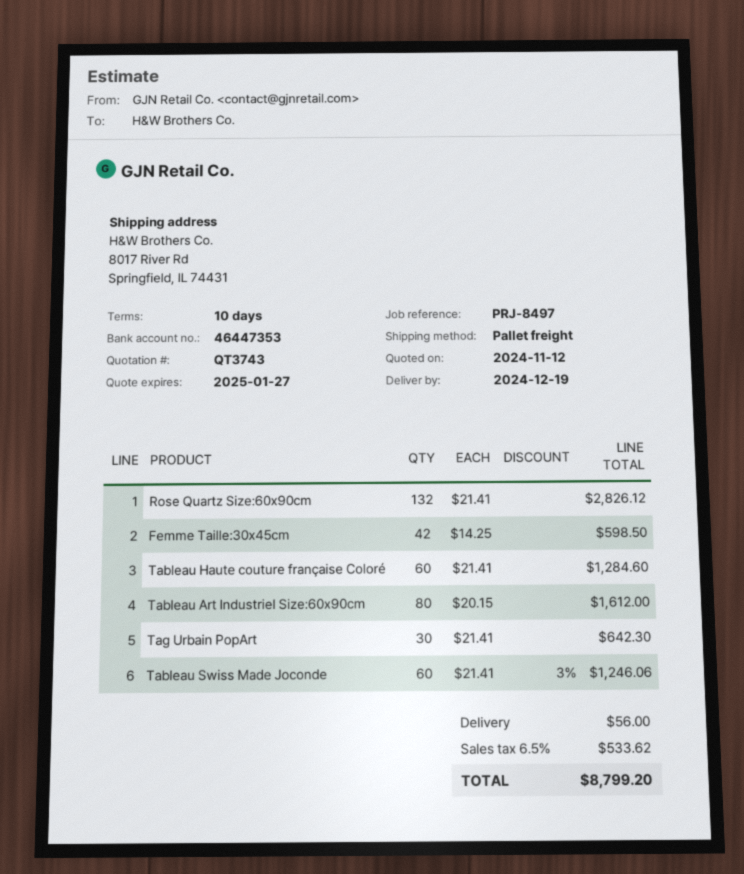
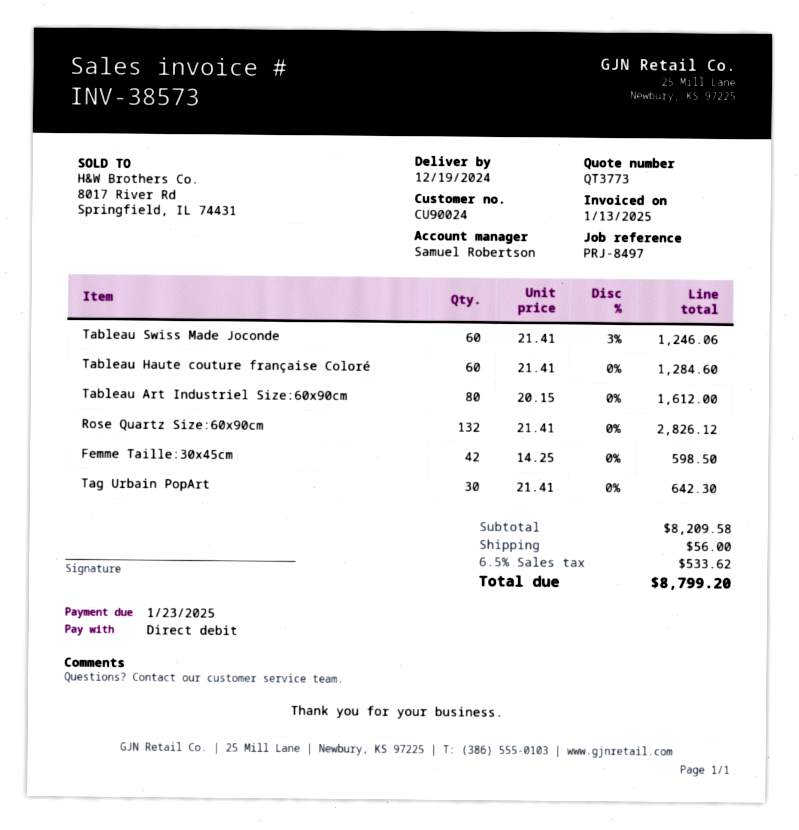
quote number: QT3743 -> QT3773

